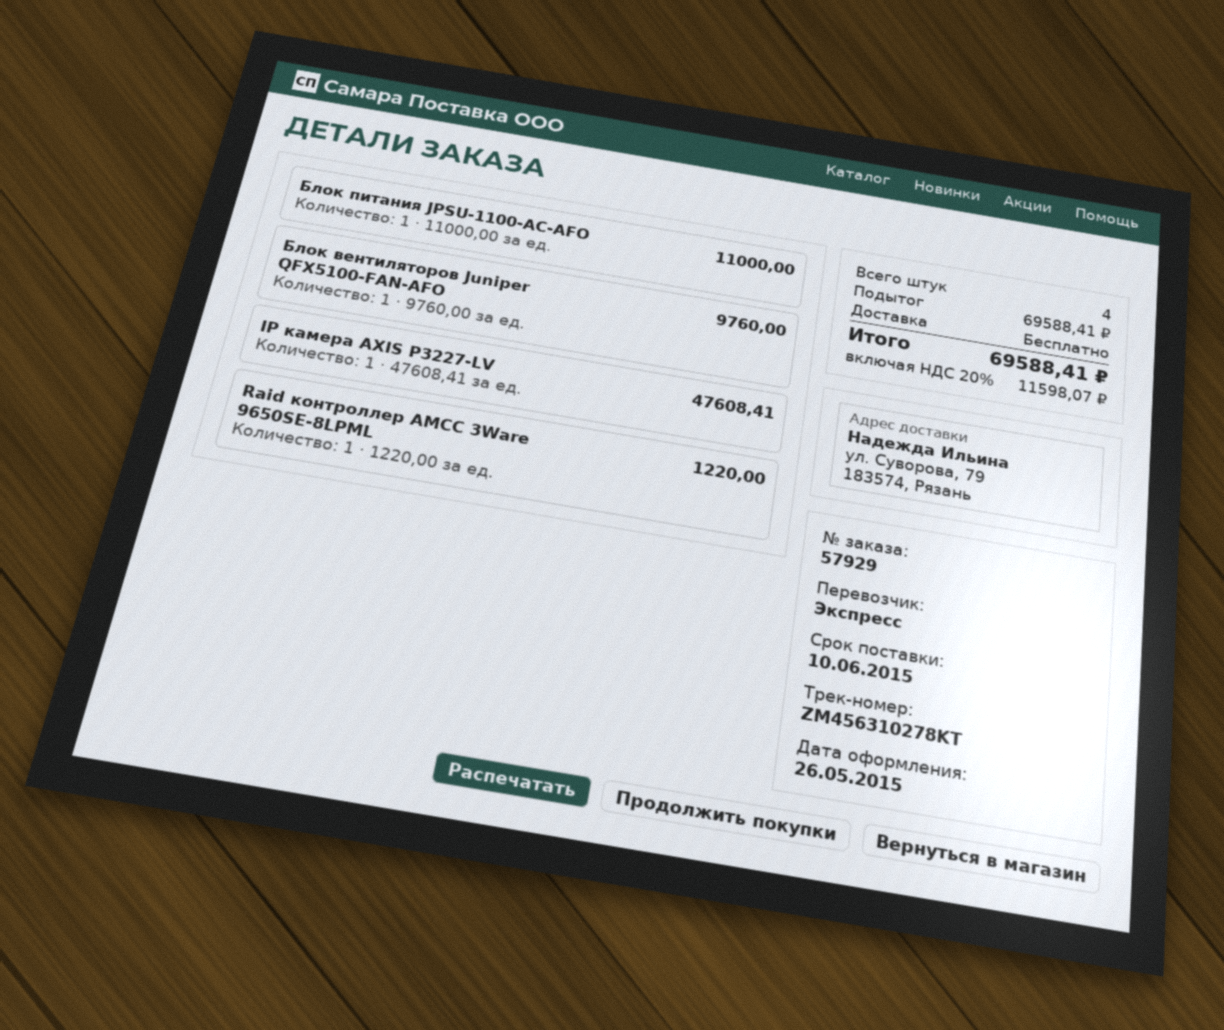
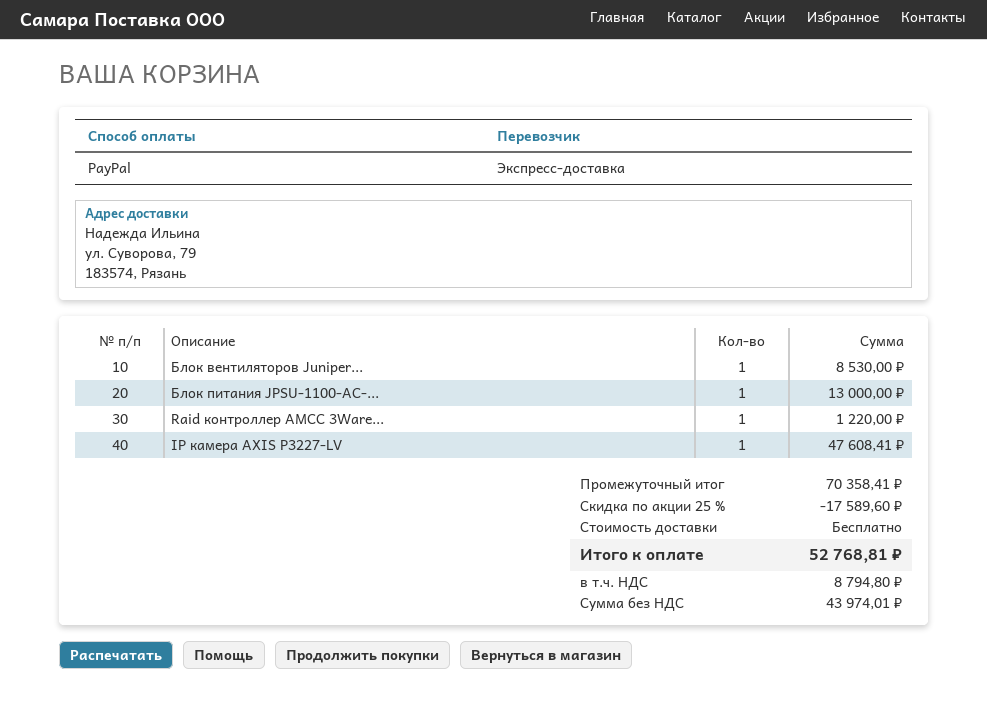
Блок питания JPSU-1100-AC-AFO: 1 for 11000.00 -> 1 for 13000.00
Блок вентиляторов Juniper QFX5100-FAN-AFO: 1 for 9760.00 -> 1 for 8530.00
subtotal: 69588.41 -> 70358.41
discount: none -> 25% = 17589.60
tax: 11598.07 -> 8794.80
total: 69588.41 -> 52768.81

